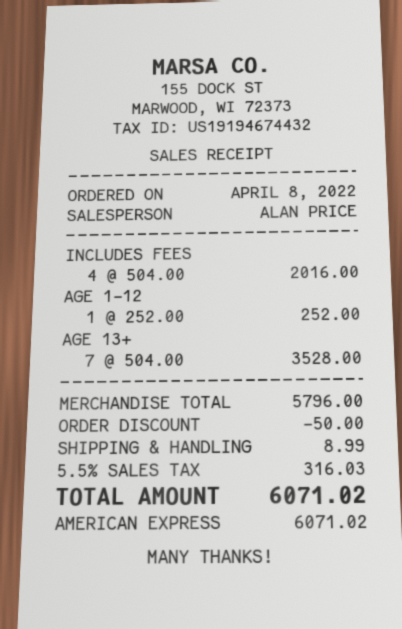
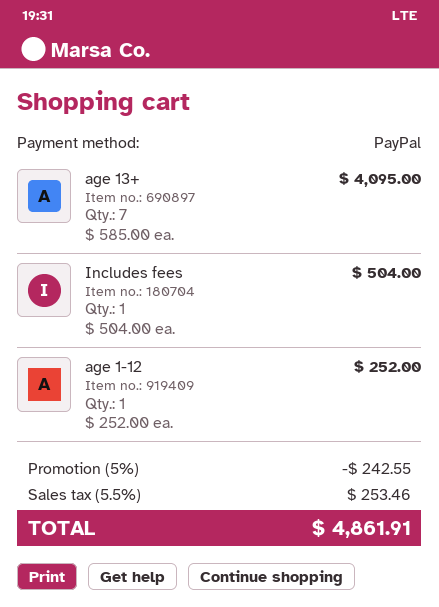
payment method: American Express -> PayPal
INCLUDES FEES: 4 x 504.00 = 2016.00 -> 1 x 504.00 = 504.00
AGE 13+: 7 x 504.00 = 3528.00 -> 7 x 585.00 = 4095.00
discount: 50.00 -> 242.55
shipping: 8.99 -> none
tax: 5.5% = 316.03 -> 5.5% = 253.46
total: 6071.02 -> 4861.91

